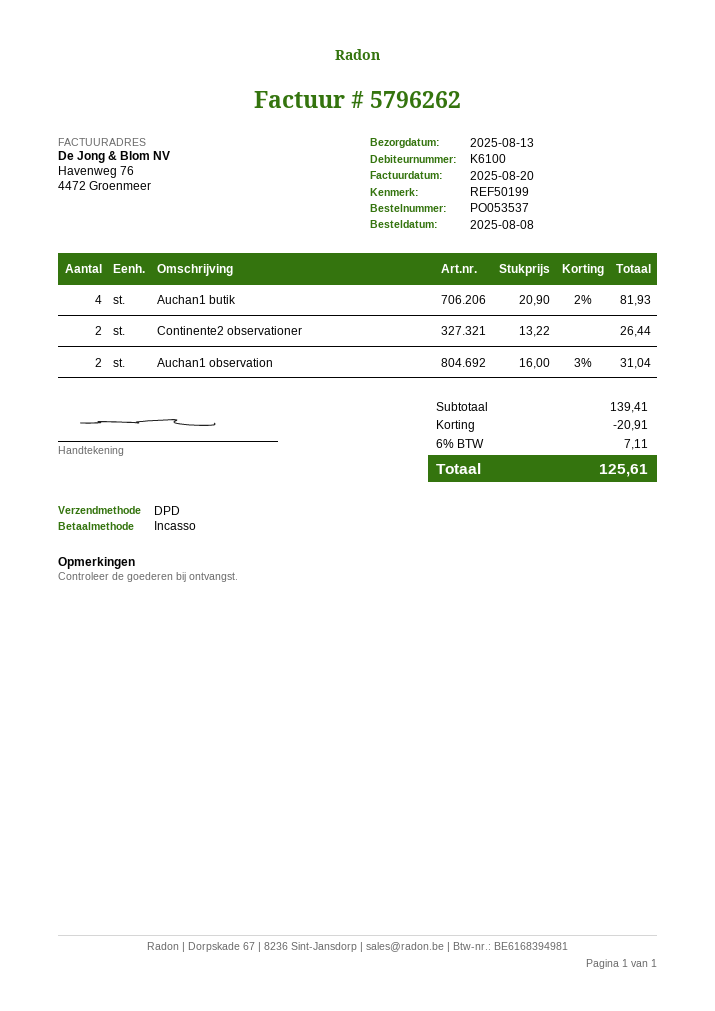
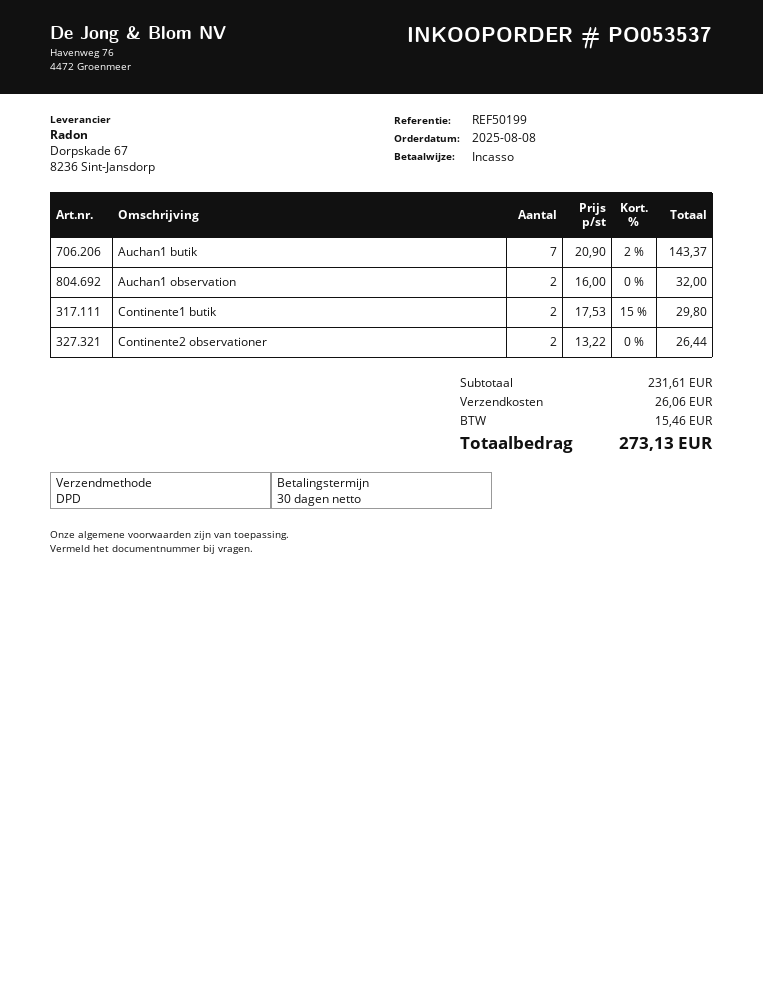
Auchan1 butik: 4 x 20.90 - 2% = 81.93 -> 7 x 20.90 - 2% = 143.37
Auchan1 observation: 2 x 16.00 - 3% = 31.04 -> 2 x 16.00 = 32.00
Continente1 butik: none -> 2 x 17.53 - 15% = 29.80
subtotal: 139.41 -> 231.61
discount: 20.91 -> none
shipping: none -> 26.06
tax: 7.11 -> 15.46
total: 125.61 -> 273.13

